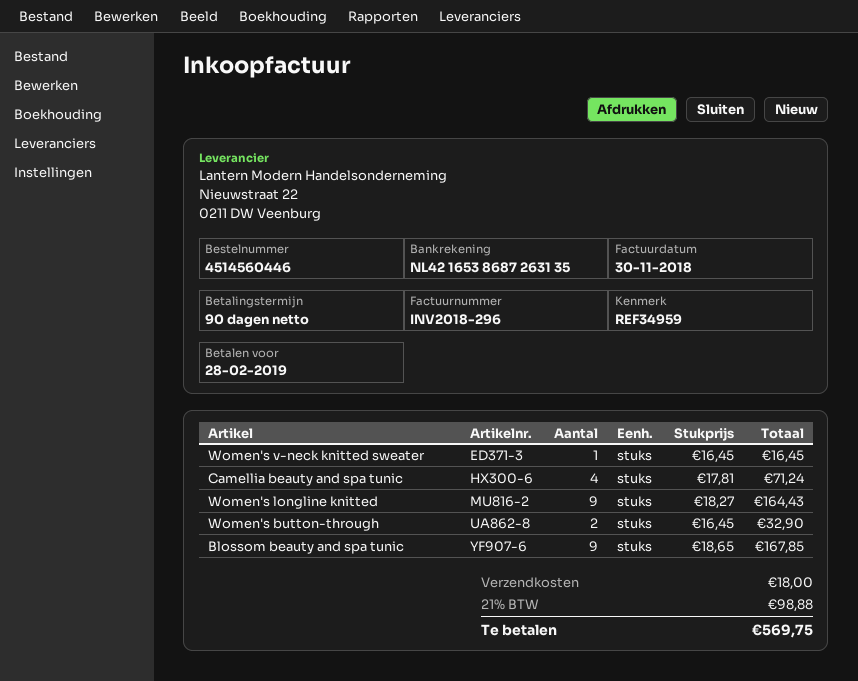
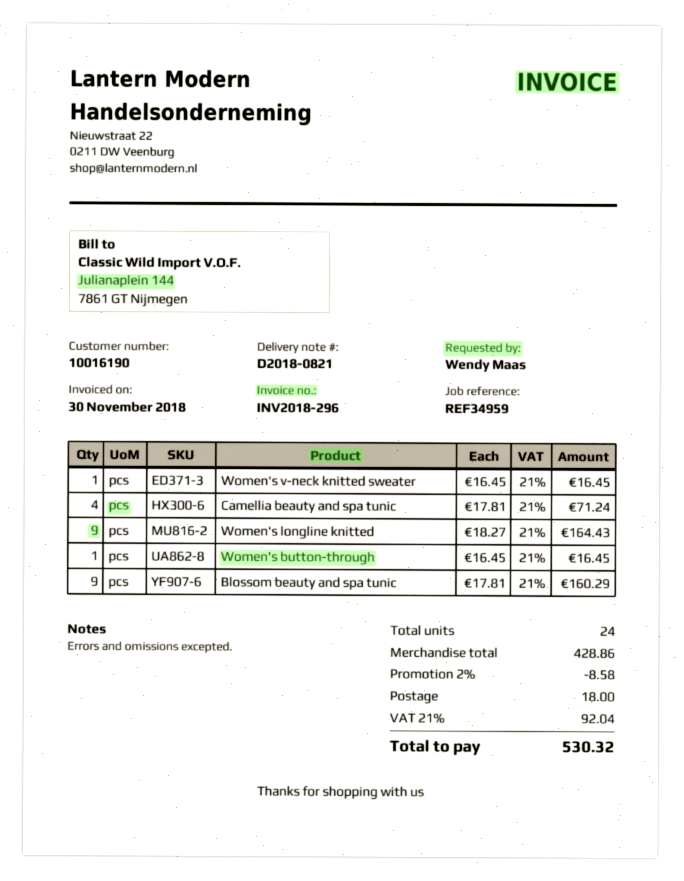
Women's button-through: 2 x 16.45 = 32.90 -> 1 x 16.45 = 16.45
Blossom beauty and spa tunic: 9 x 18.65 = 167.85 -> 9 x 17.81 = 160.29
discount: none -> 2% = 8.58
tax: 21% = 98.88 -> 21% = 92.04
total: 569.75 -> 530.32

